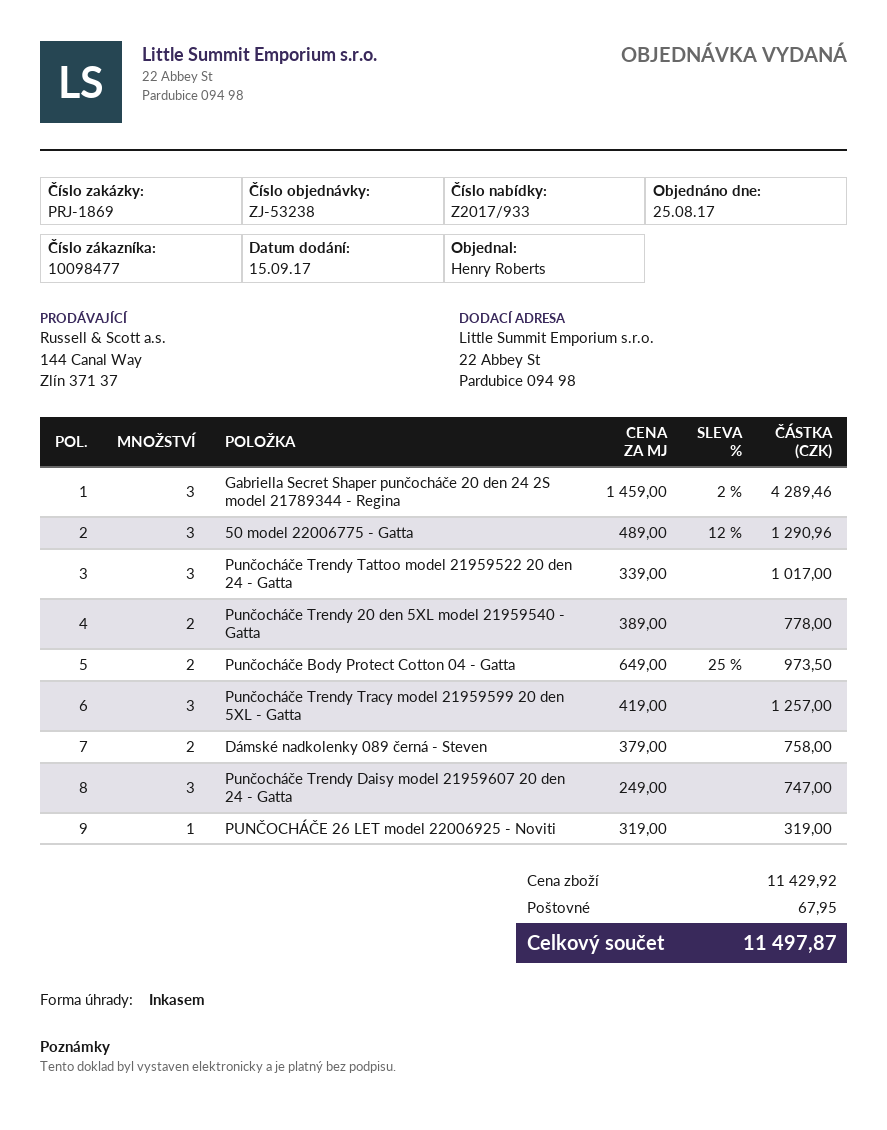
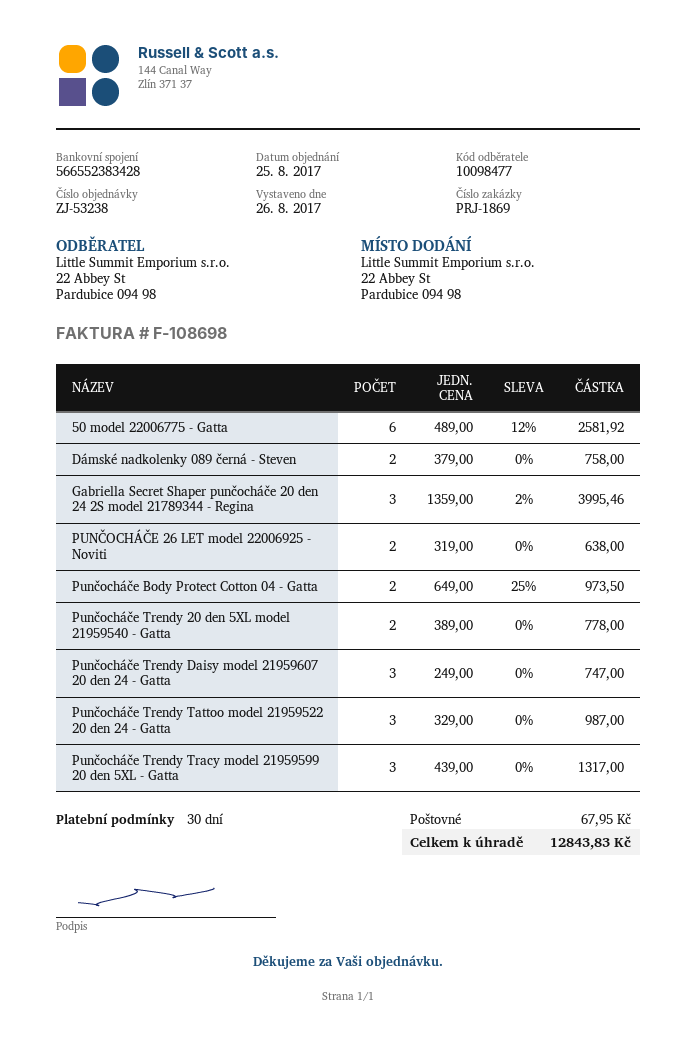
Gabriella Secret Shaper punčocháče 20 den 24 2S model 21789344 - Regina: 3 x 1459.00 - 2% = 4289.46 -> 3 x 1359.00 - 2% = 3995.46
50 model 22006775 - Gatta: 3 x 489.00 - 12% = 1290.96 -> 6 x 489.00 - 12% = 2581.92
Punčocháče Trendy Tattoo model 21959522 20 den 24 - Gatta: 3 x 339.00 = 1017.00 -> 3 x 329.00 = 987.00
Punčocháče Trendy Tracy model 21959599 20 den 5XL - Gatta: 3 x 419.00 = 1257.00 -> 3 x 439.00 = 1317.00
PUNČOCHÁČE 26 LET model 22006925 - Noviti: 1 x 319.00 = 319.00 -> 2 x 319.00 = 638.00
total: 11497.87 -> 12843.83

